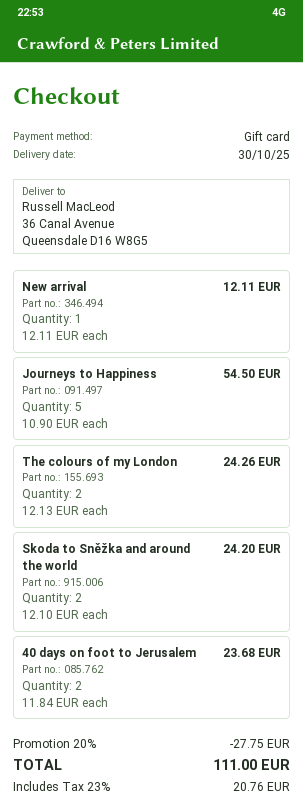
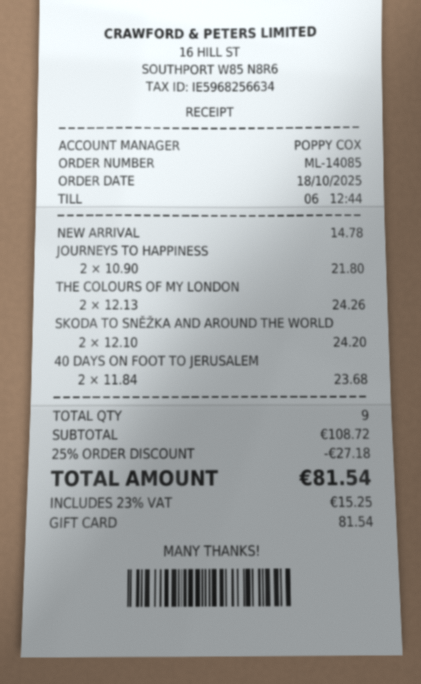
New arrival: 1 x 12.11 = 12.11 -> 1 x 14.78 = 14.78
Journeys to Happiness: 5 x 10.90 = 54.50 -> 2 x 10.90 = 21.80
discount: 20% = 27.75 -> 25% = 27.18
tax: 23% = 20.76 -> 23% = 15.25
total: 111.00 -> 81.54

